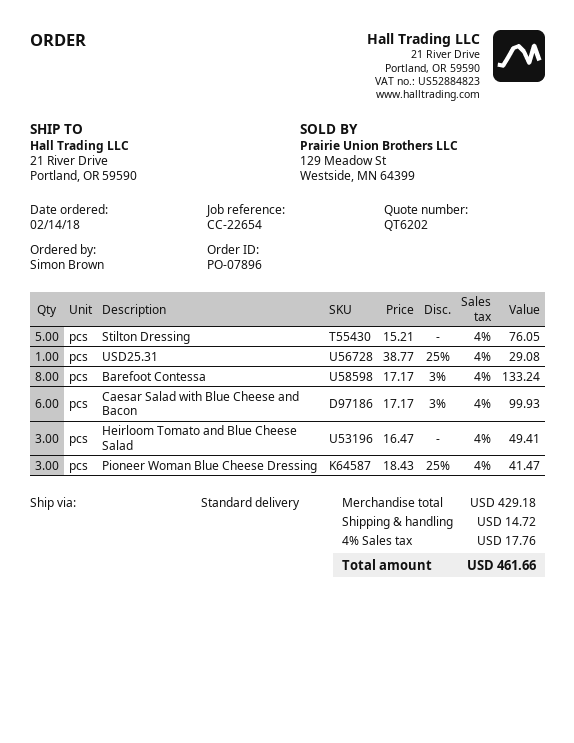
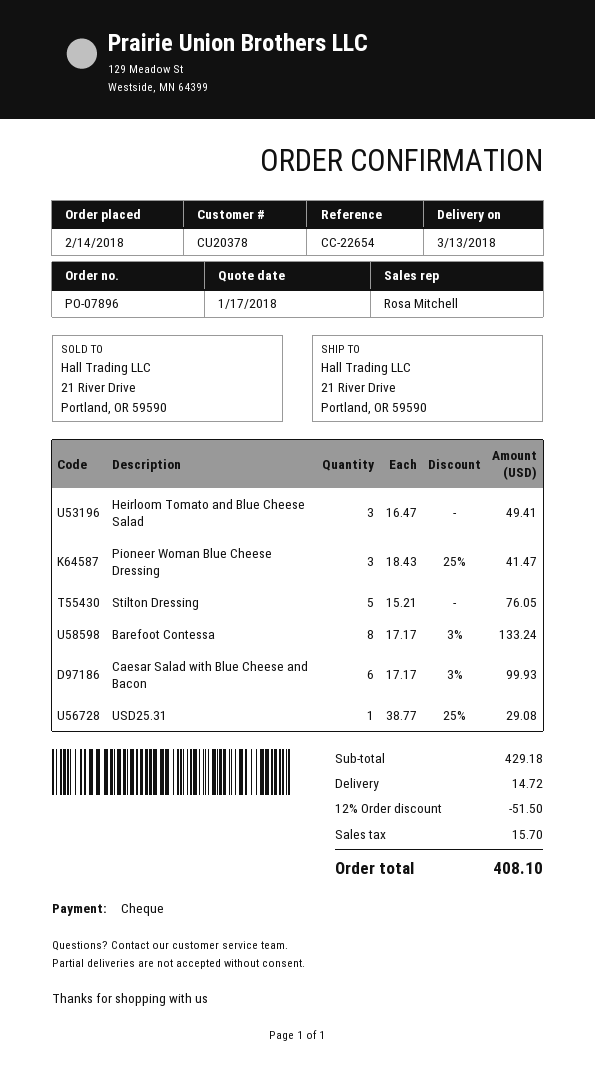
discount: none -> 12% = 51.50
tax: 17.76 -> 15.70
total: 461.66 -> 408.10

